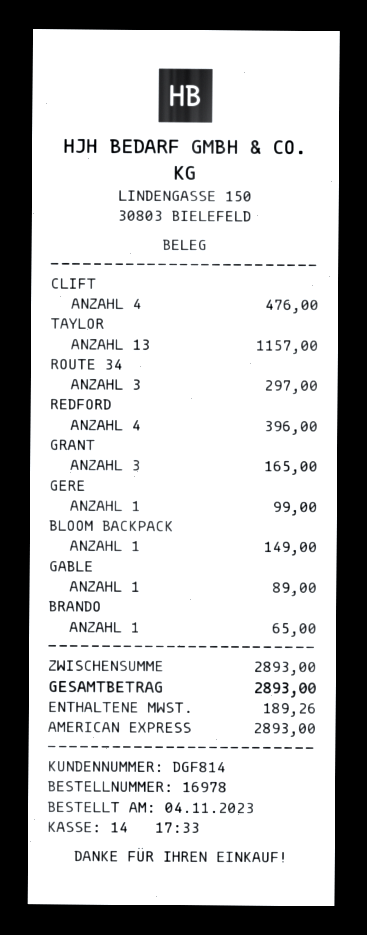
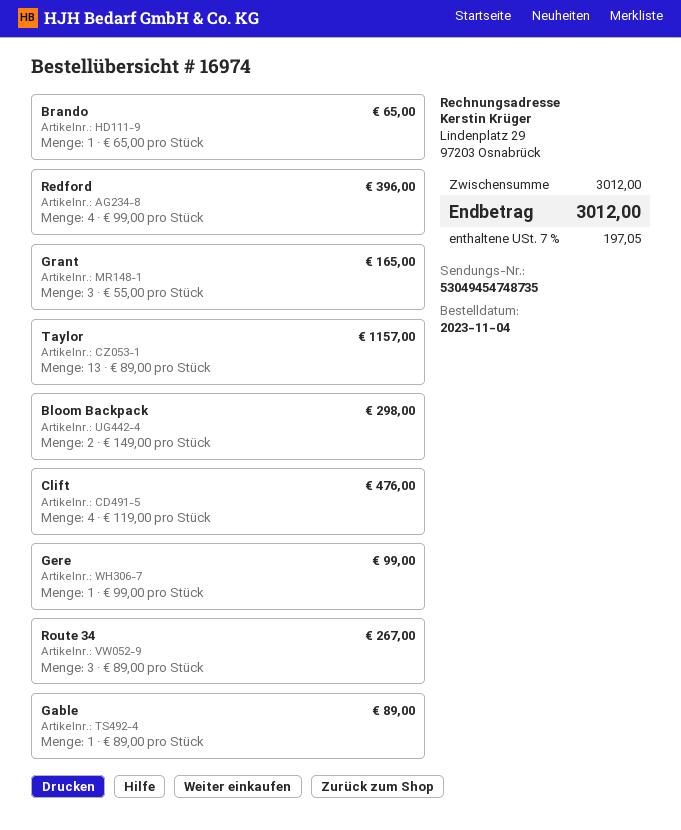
order number: 16978 -> 16974
ROUTE 34: 3 for 297.00 -> 3 for 267.00
BLOOM BACKPACK: 1 for 149.00 -> 2 for 298.00
subtotal: 2893.00 -> 3012.00
tax: 189.26 -> 197.05
total: 2893.00 -> 3012.00

